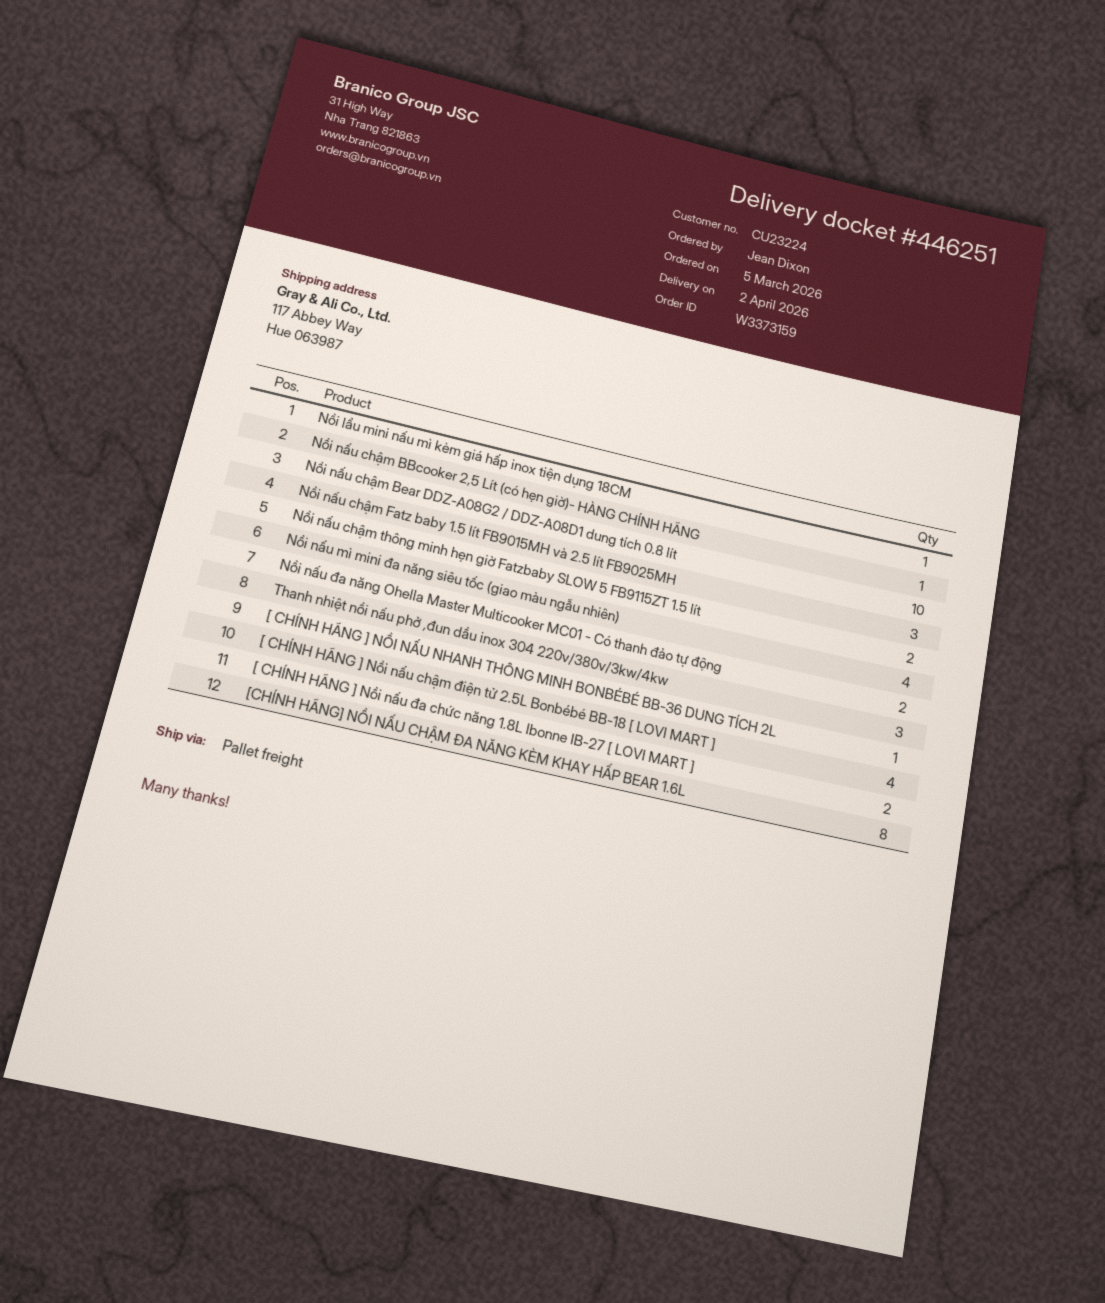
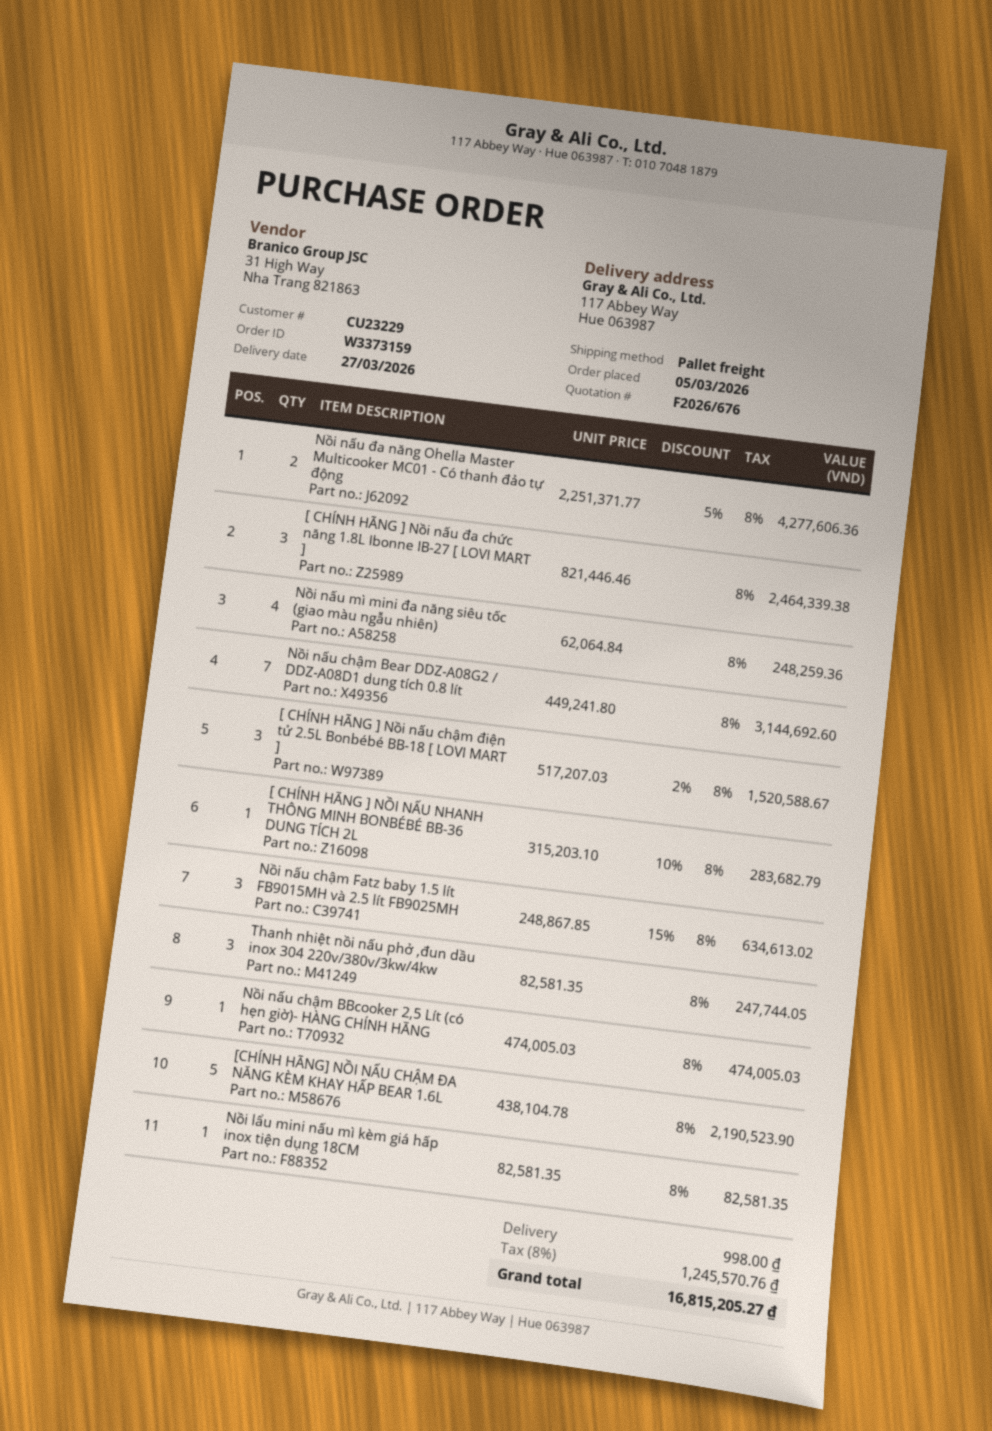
delivery date: 2026-04-02 -> 2026-03-27
customer number: CU23224 -> CU23229
Nồi nấu chậm Bear DDZ-A08G2 / DDZ-A08D1 dung tích 0.8 lít: 10 -> 7
Nồi nấu chậm thông minh hẹn giờ Fatzbaby SLOW 5 FB9115ZT 1.5 lít: 2 -> none
[ CHÍNH HÃNG ] Nồi nấu chậm điện tử 2.5L Bonbébé BB-18 [ LOVI MART ]: 4 -> 3
[ CHÍNH HÃNG ] Nồi nấu đa chức năng 1.8L Ibonne IB-27 [ LOVI MART ]: 2 -> 3
[CHÍNH HÃNG] NỒI NẤU CHẬM ĐA NĂNG KÈM KHAY HẤP BEAR 1.6L: 8 -> 5

